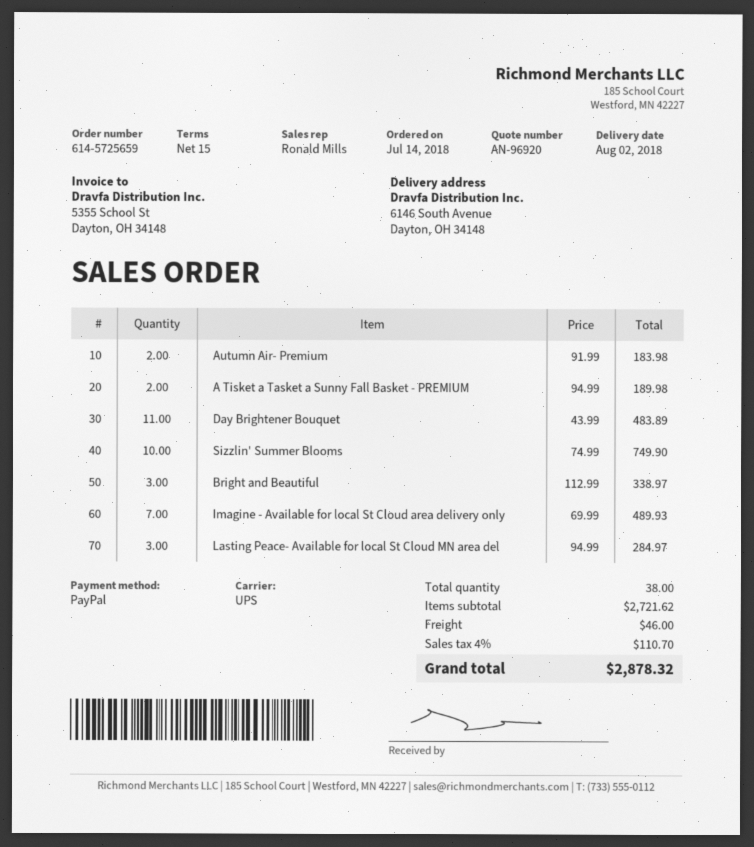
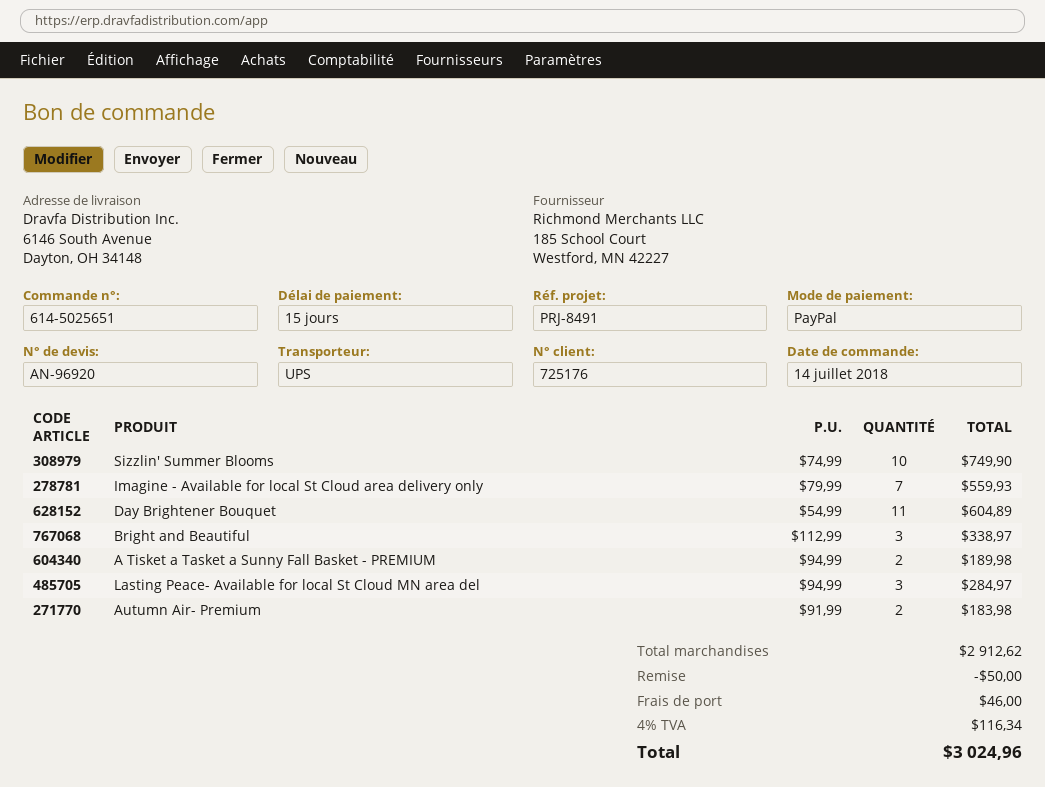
order number: 614-5725659 -> 614-5025651
Day Brightener Bouquet: 11 x 43.99 = 483.89 -> 11 x 54.99 = 604.89
Imagine - Available for local St Cloud area delivery only: 7 x 69.99 = 489.93 -> 7 x 79.99 = 559.93
subtotal: 2721.62 -> 2912.62
discount: none -> 50.00
tax: 4% = 110.70 -> 4% = 116.34
total: 2878.32 -> 3024.96

